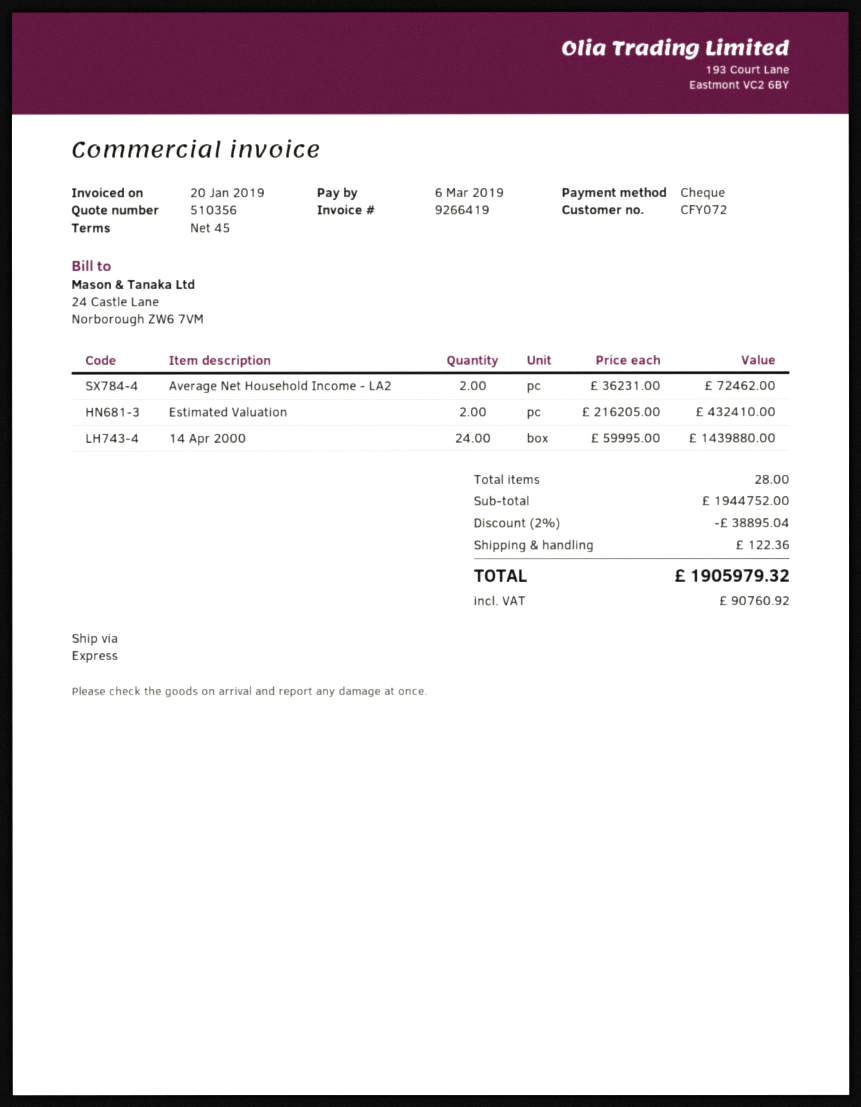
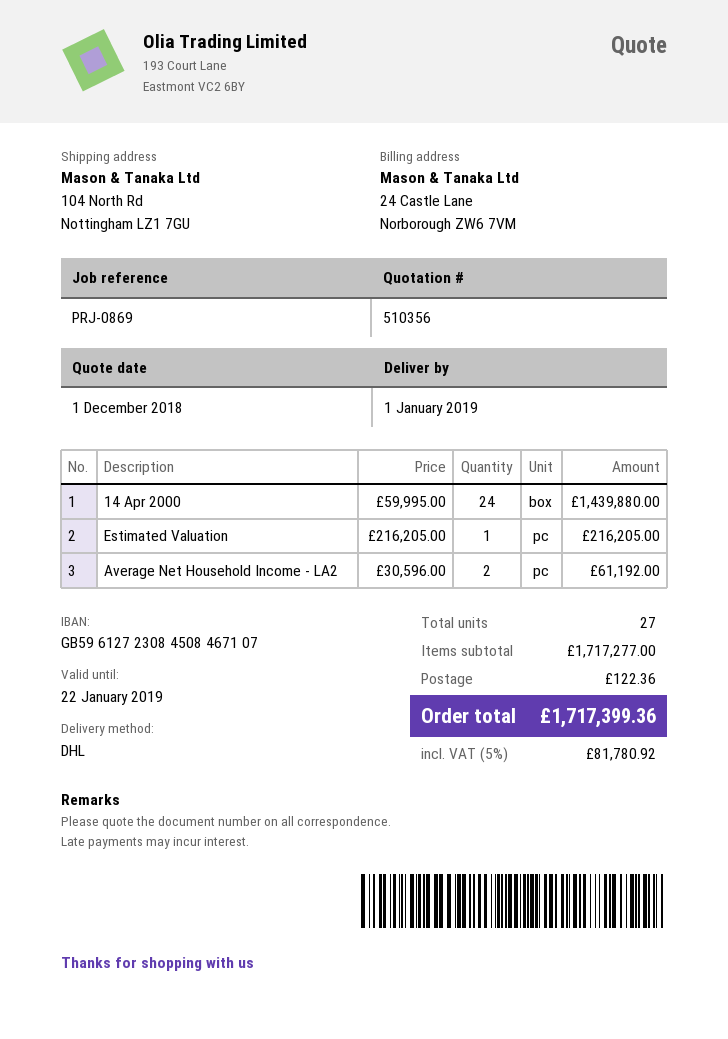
shipping method: express -> DHL
Average Net Household Income - LA2: 2 x 36231.00 = 72462.00 -> 2 x 30596.00 = 61192.00
Estimated Valuation: 2 x 216205.00 = 432410.00 -> 1 x 216205.00 = 216205.00
total quantity: 28 -> 27
subtotal: 1944752.00 -> 1717277.00
discount: 2% = 38895.04 -> none
tax: 90760.92 -> 81780.92
total: 1905979.32 -> 1717399.36

